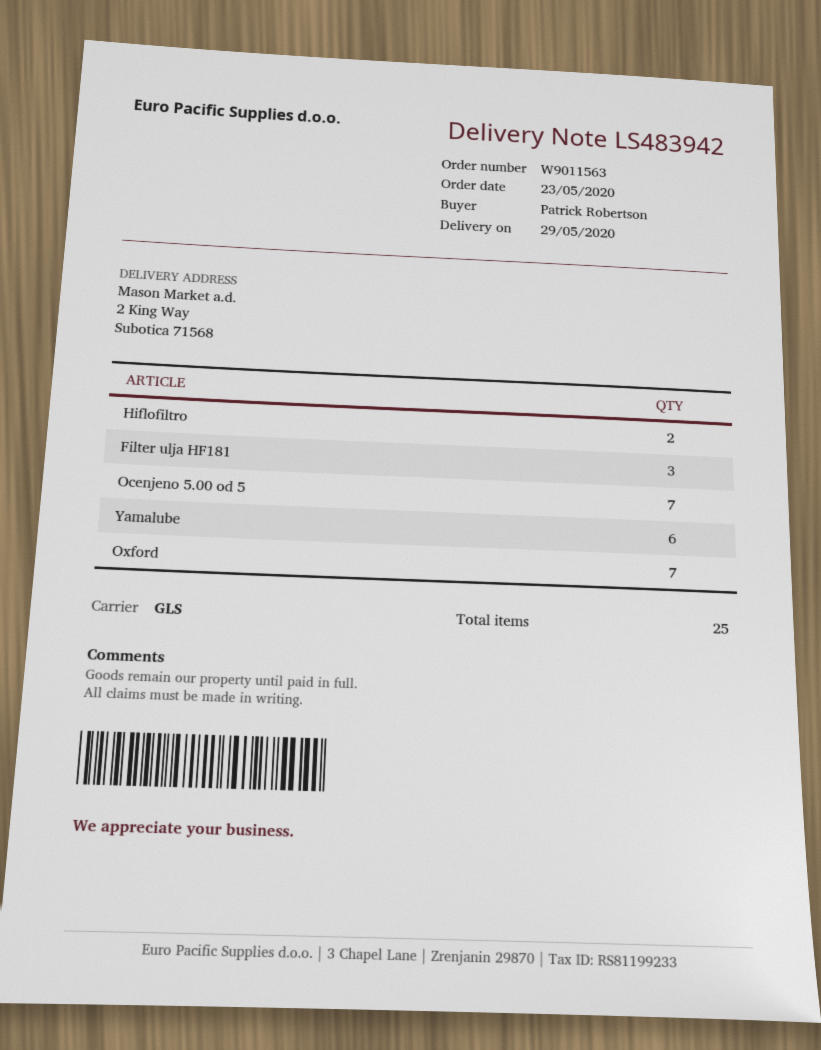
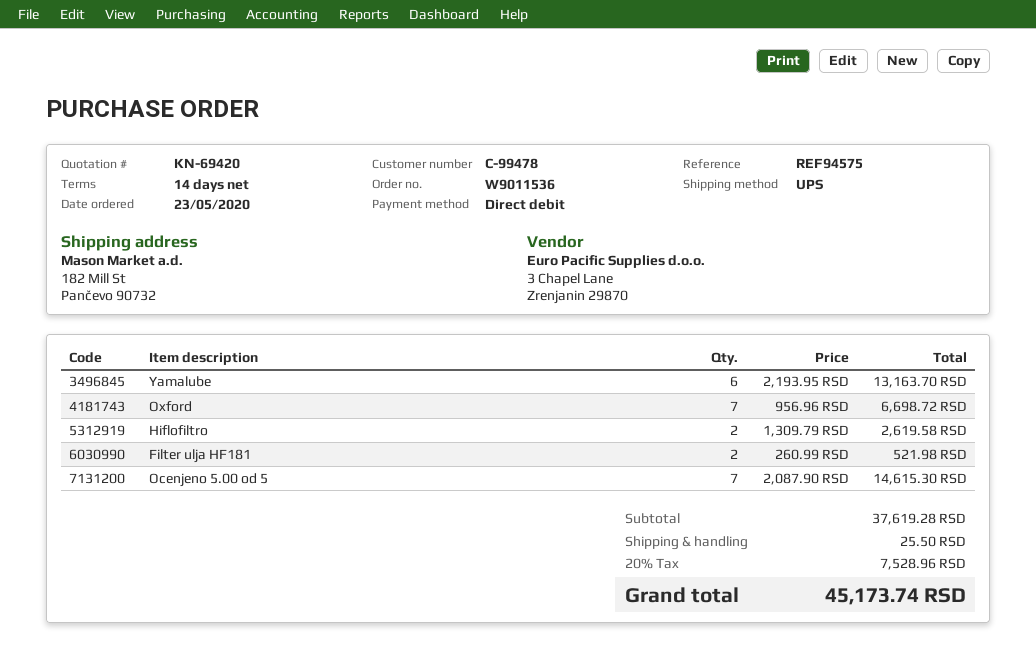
order number: W9011563 -> W9011536
shipping method: GLS -> UPS
ship to: 2 King Way, Subotica 71568 -> 182 Mill St, Pančevo 90732
Filter ulja HF181: 3 -> 2

